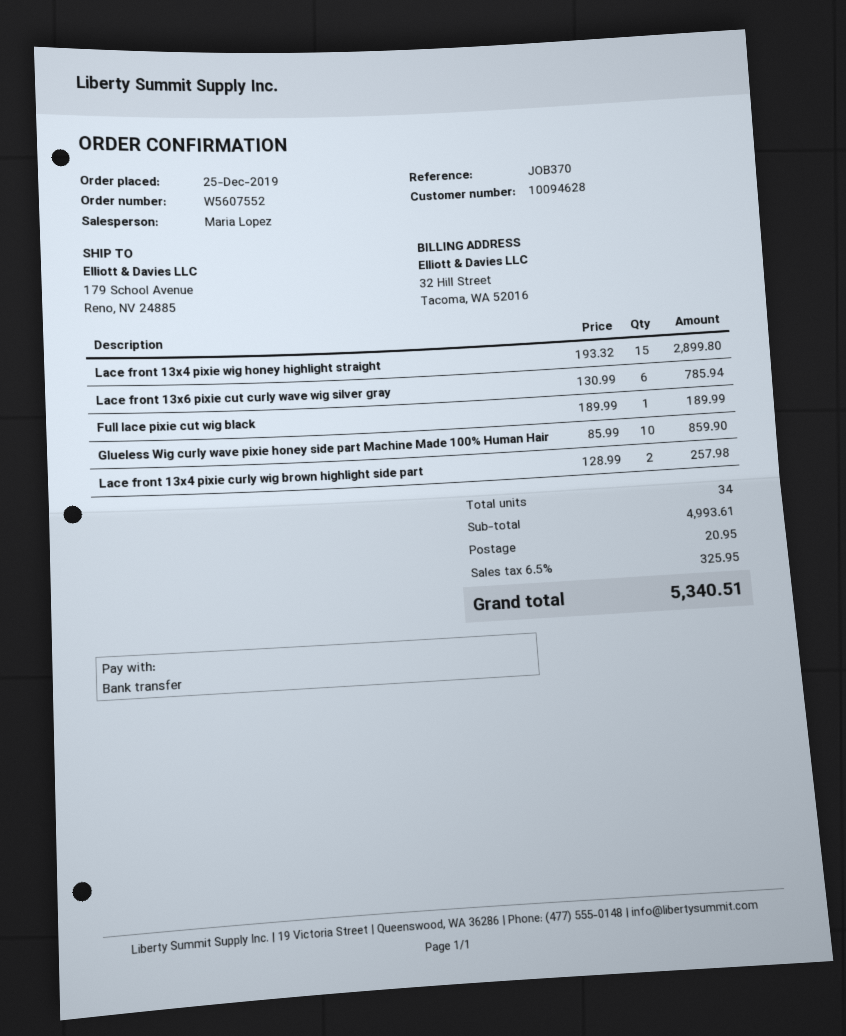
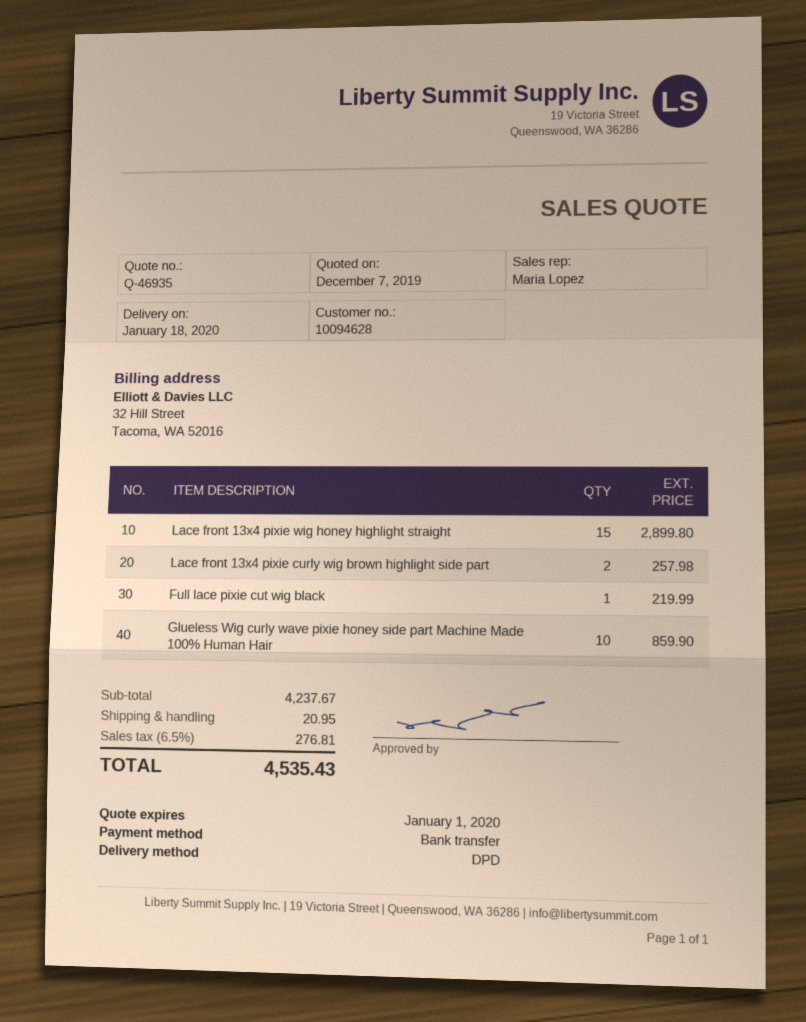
Lace front 13x6 pixie cut curly wave wig silver gray: 6 for 785.94 -> none
Full lace pixie cut wig black: 1 for 189.99 -> 1 for 219.99
subtotal: 4993.61 -> 4237.67
tax: 6.5% = 325.95 -> 6.5% = 276.81
total: 5340.51 -> 4535.43

